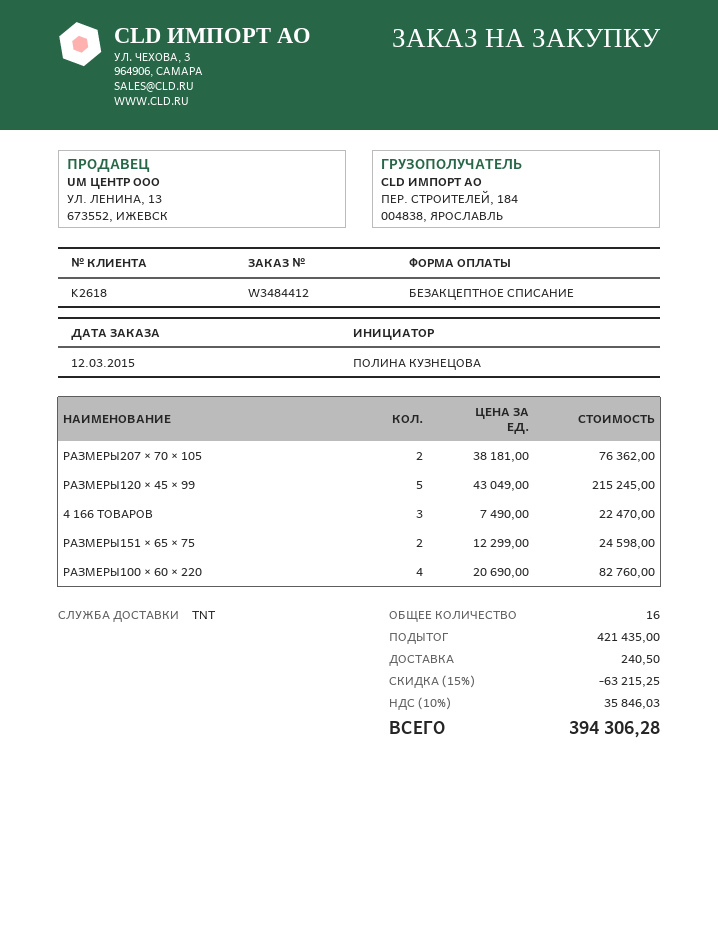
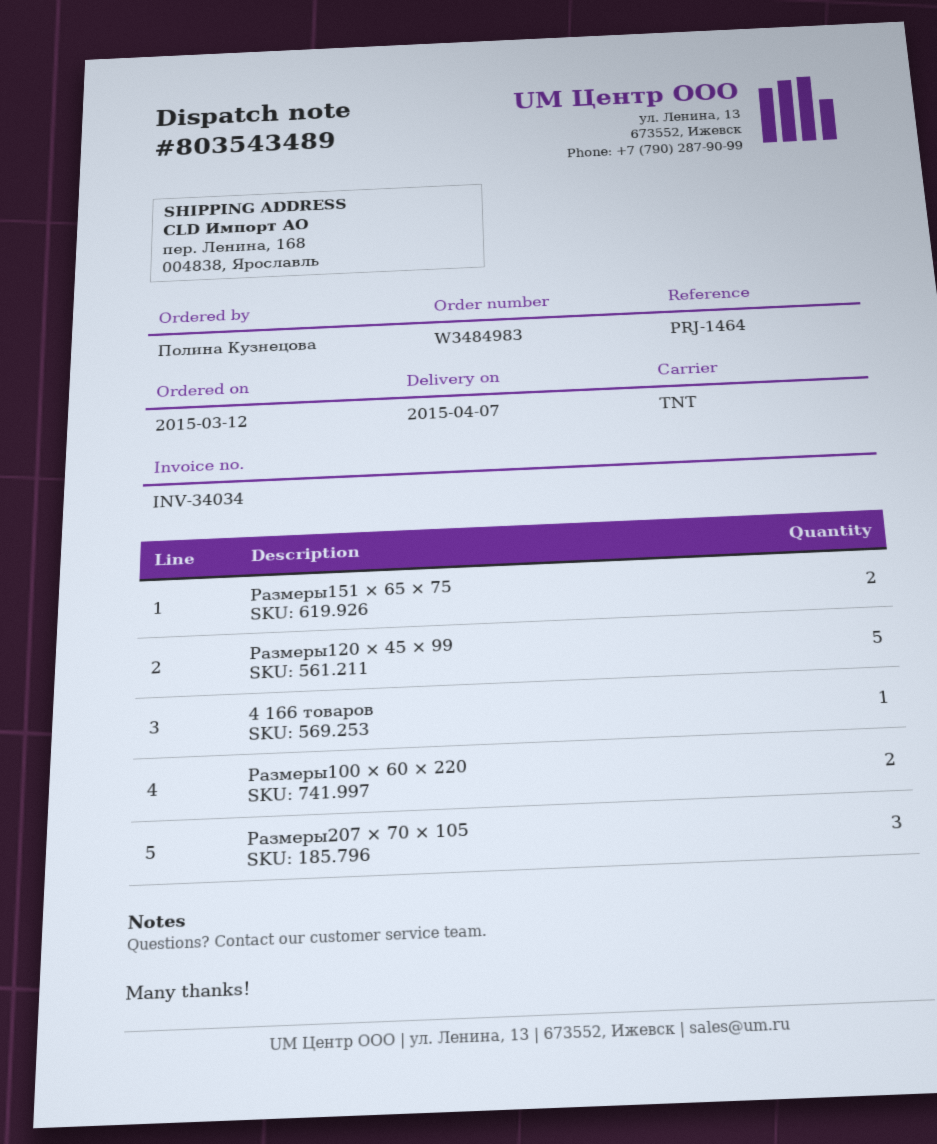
order number: W3484412 -> W3484983
ship to: ПЕР. СТРОИТЕЛЕЙ, 184, 004838, ЯРОСЛАВЛЬ -> пер. Ленина, 168, 004838, Ярославль
РАЗМЕРЫ207 × 70 × 105: 2 -> 3
4 166 ТОВАРОВ: 3 -> 1
РАЗМЕРЫ100 × 60 × 220: 4 -> 2

